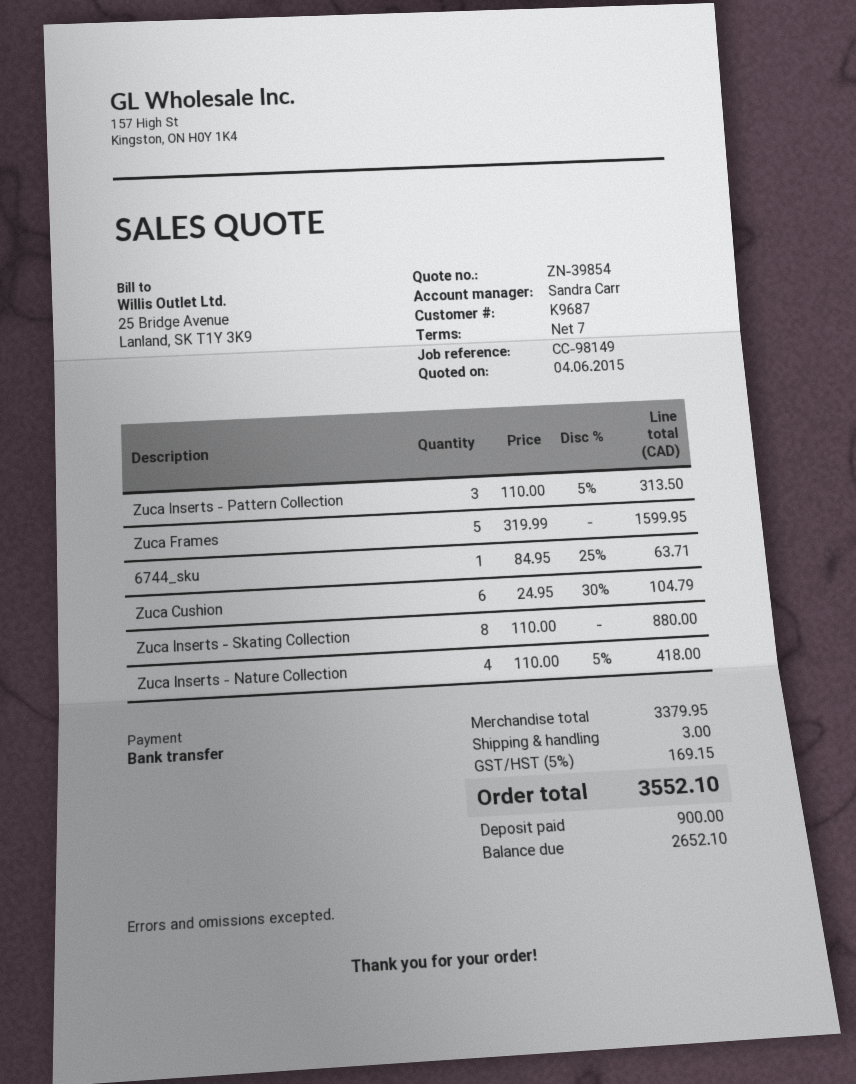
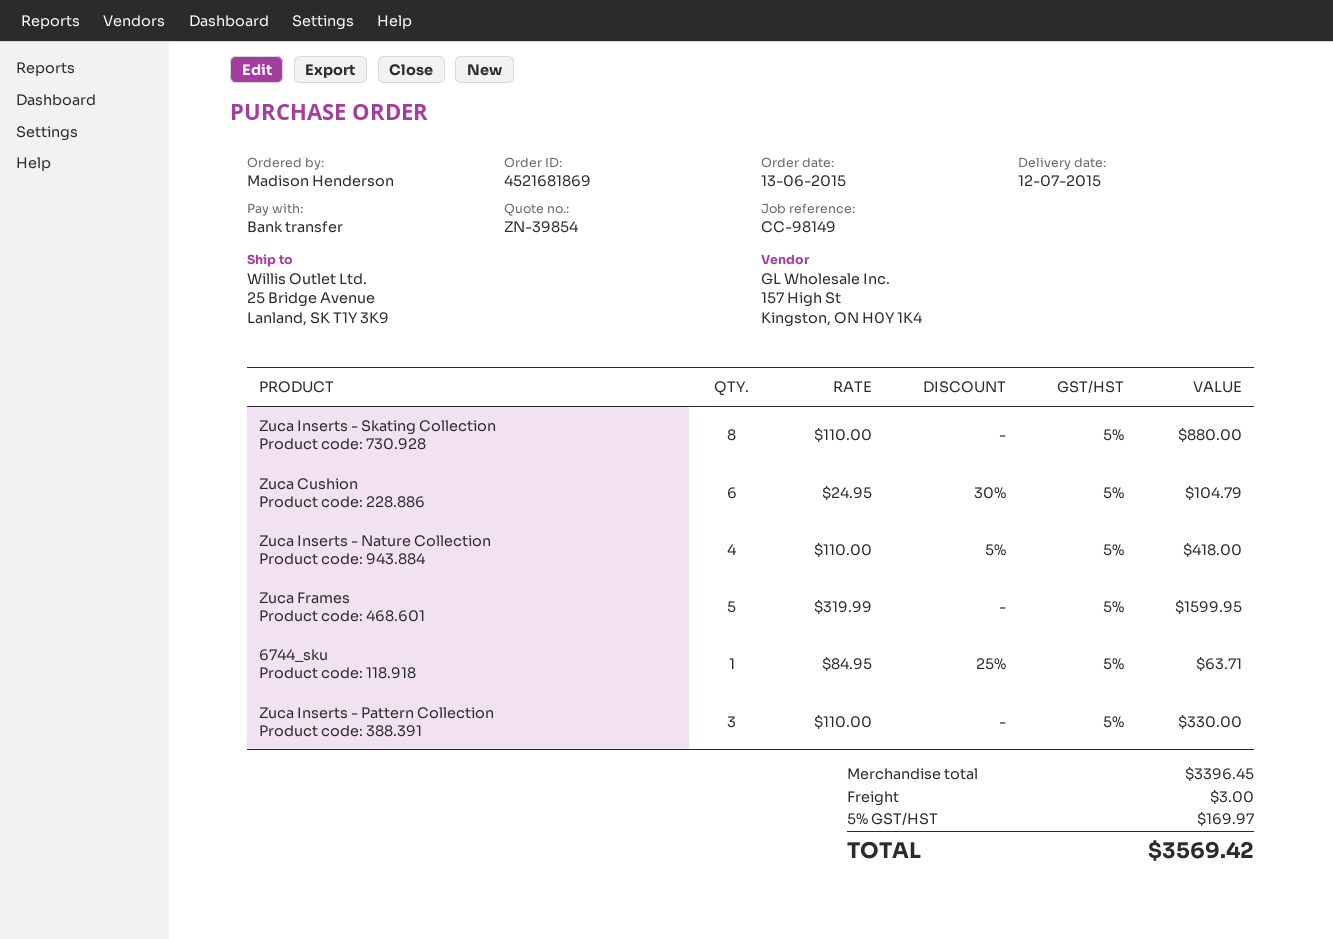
Zuca Inserts - Pattern Collection: 3 x 110.00 - 5% = 313.50 -> 3 x 110.00 = 330.00
subtotal: 3379.95 -> 3396.45
tax: 5% = 169.15 -> 5% = 169.97
total: 3552.10 -> 3569.42

